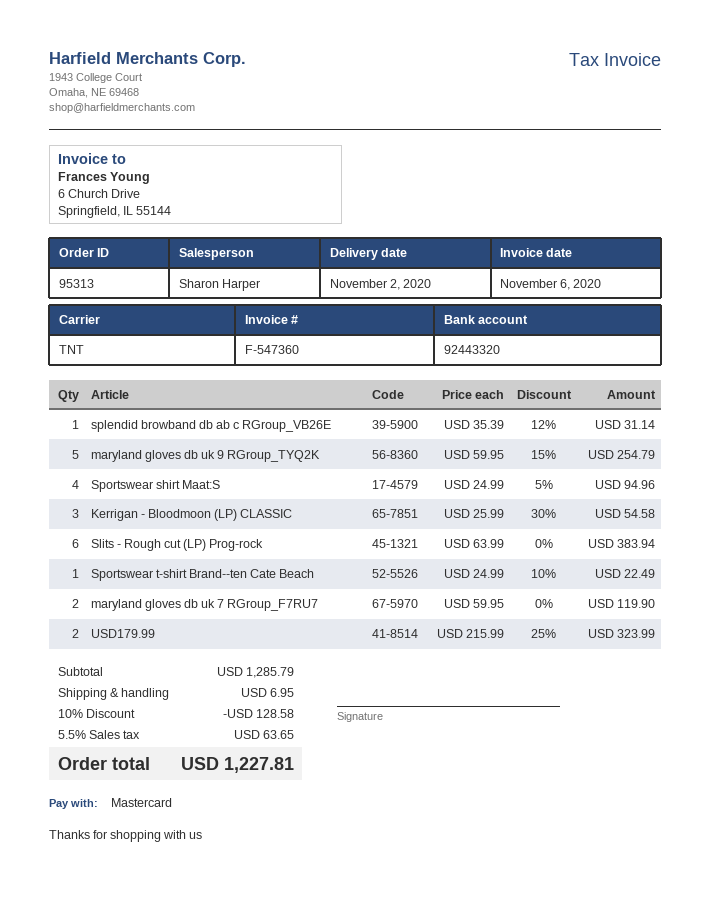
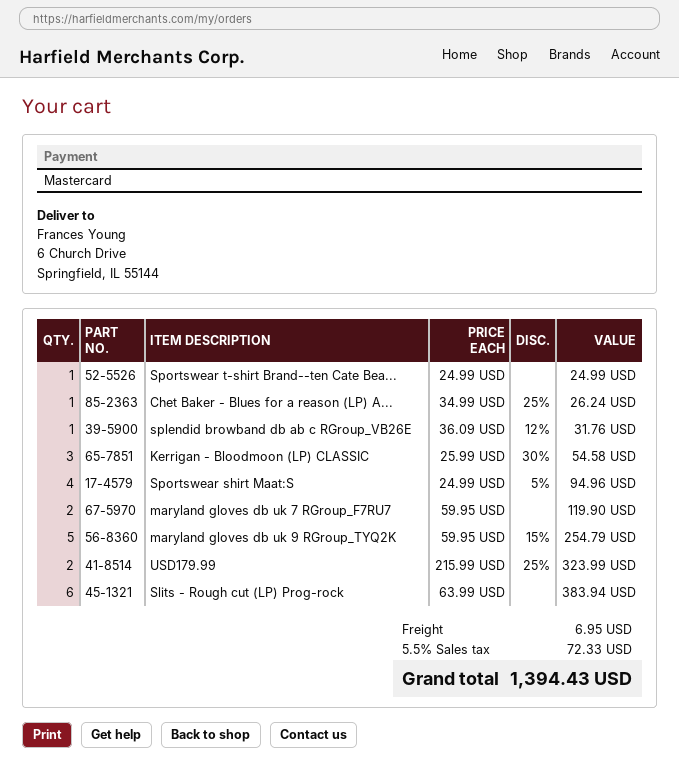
splendid browband db ab c RGroup_VB26E: 1 x 35.39 - 12% = 31.14 -> 1 x 36.09 - 12% = 31.76
Sportswear t-shirt Brand--ten Cate Beach: 1 x 24.99 - 10% = 22.49 -> 1 x 24.99 = 24.99
Chet Baker - Blues for a reason (LP) A...: none -> 1 x 34.99 - 25% = 26.24
discount: 10% = 128.58 -> none
tax: 5.5% = 63.65 -> 5.5% = 72.33
total: 1227.81 -> 1394.43

